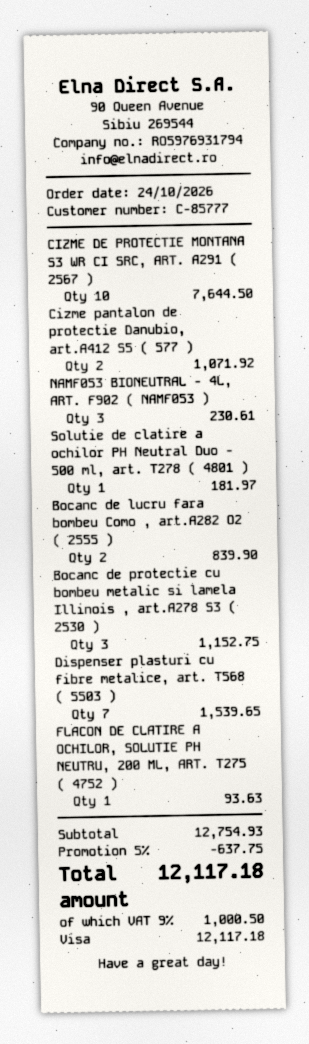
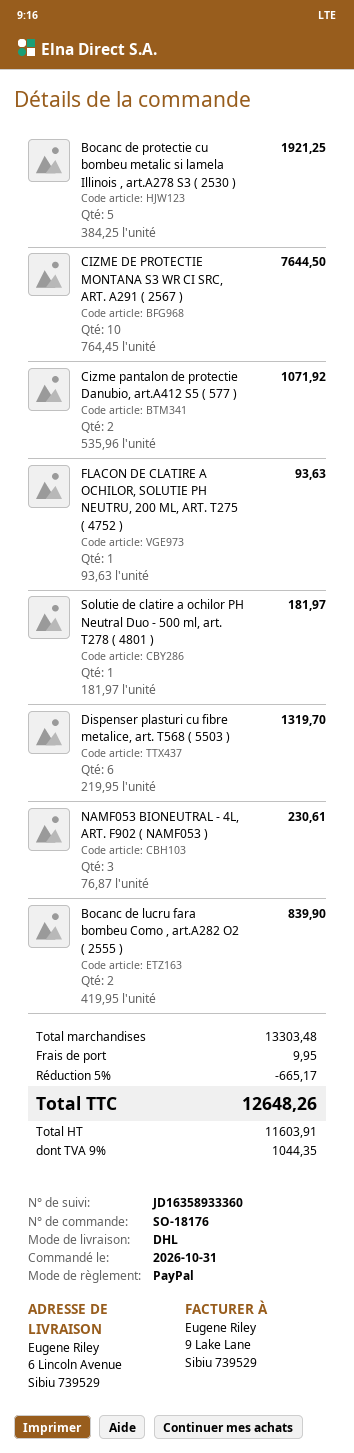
order date: 2026-10-24 -> 2026-10-31
payment method: Visa -> PayPal
Bocanc de protectie cu bombeu metalic si lamela Illinois , art.A278 S3 ( 2530 ): 3 for 1152.75 -> 5 for 1921.25
Dispenser plasturi cu fibre metalice, art. T568 ( 5503 ): 7 for 1539.65 -> 6 for 1319.70
subtotal: 12754.93 -> 13303.48
discount: 5% = 637.75 -> 5% = 665.17
shipping: none -> 9.95
tax: 9% = 1000.50 -> 9% = 1044.35
total: 12117.18 -> 12648.26

